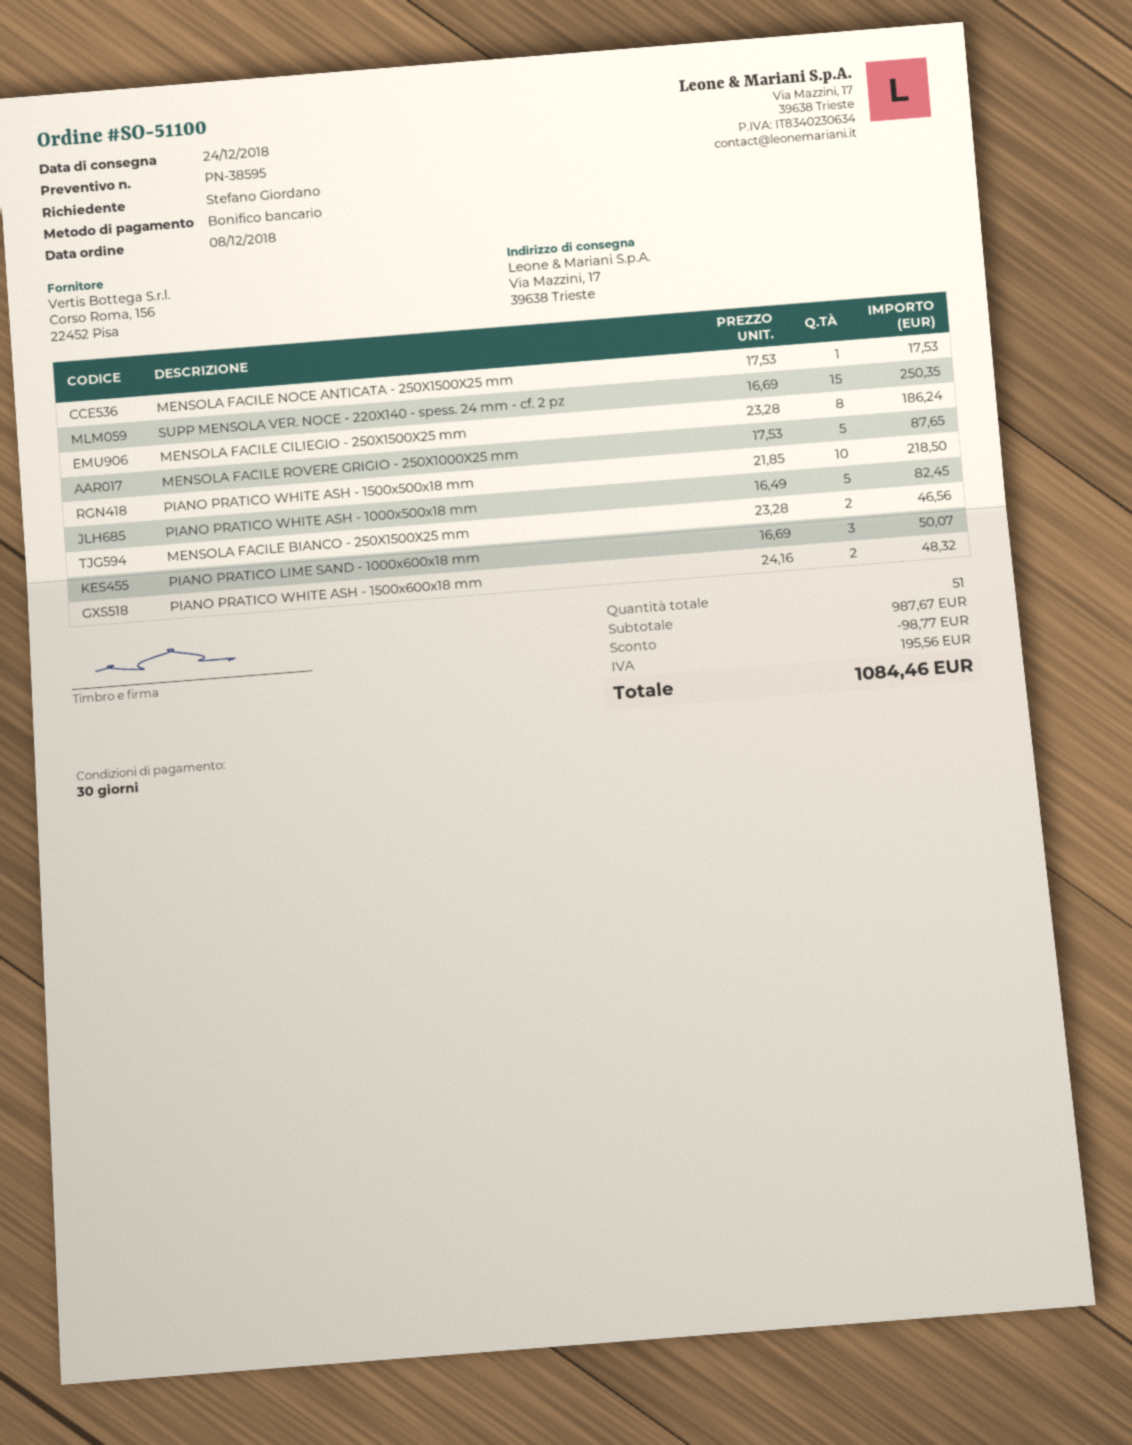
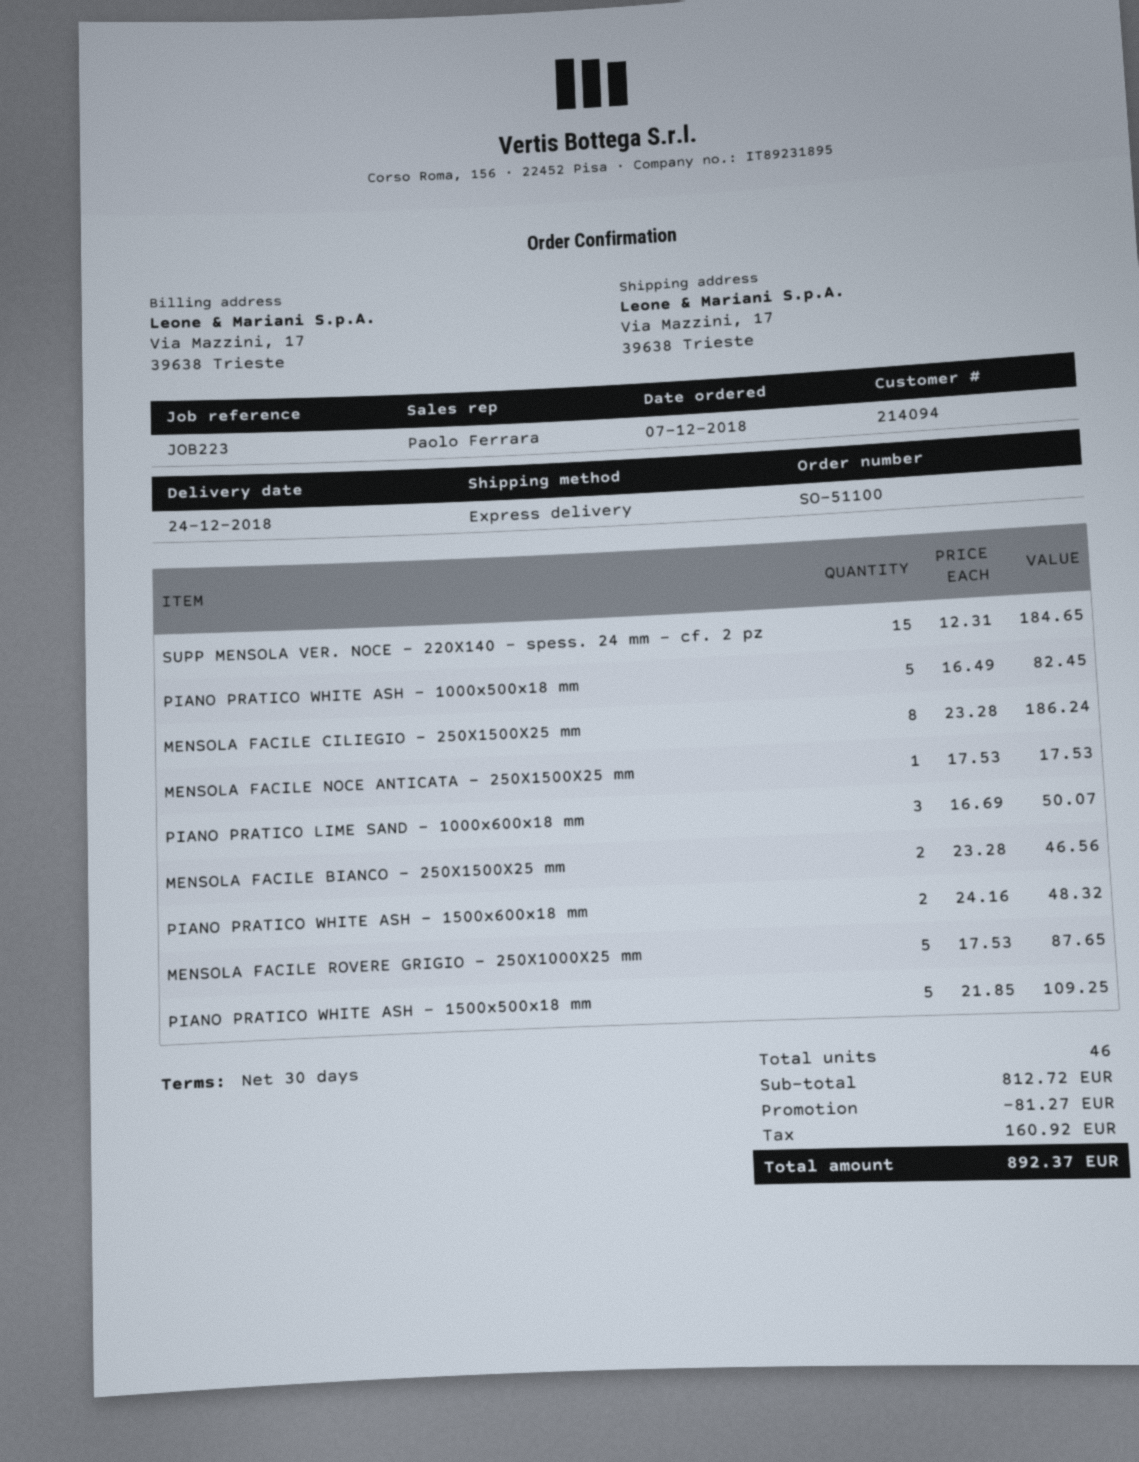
order date: 2018-12-08 -> 2018-12-07
SUPP MENSOLA VER. NOCE - 220X140 - spess. 24 mm - cf. 2 pz: 15 x 16.69 = 250.35 -> 15 x 12.31 = 184.65
PIANO PRATICO WHITE ASH - 1500x500x18 mm: 10 x 21.85 = 218.50 -> 5 x 21.85 = 109.25
total quantity: 51 -> 46
subtotal: 987.67 -> 812.72
discount: 98.77 -> 81.27
tax: 195.56 -> 160.92
total: 1084.46 -> 892.37

